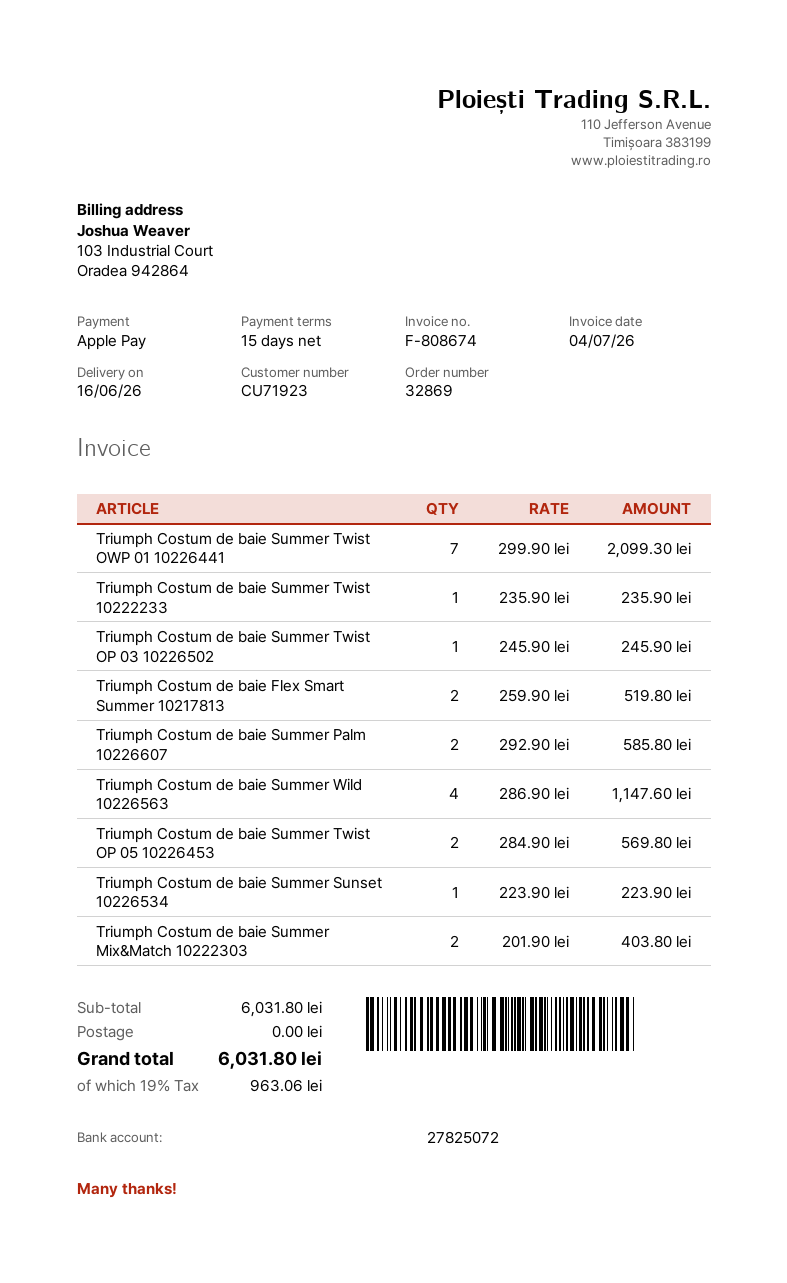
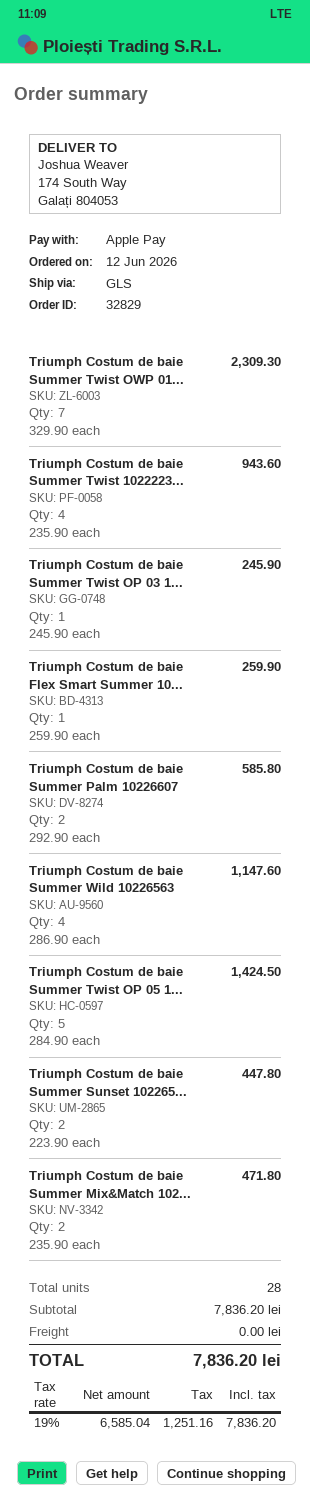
order number: 32869 -> 32829
Triumph Costum de baie Summer Twist OWP 01 10226441: 7 x 299.90 = 2099.30 -> 7 x 329.90 = 2309.30
Triumph Costum de baie Summer Twist 10222233: 1 x 235.90 = 235.90 -> 4 x 235.90 = 943.60
Triumph Costum de baie Flex Smart Summer 10217813: 2 x 259.90 = 519.80 -> 1 x 259.90 = 259.90
Triumph Costum de baie Summer Twist OP 05 10226453: 2 x 284.90 = 569.80 -> 5 x 284.90 = 1424.50
Triumph Costum de baie Summer Sunset 10226534: 1 x 223.90 = 223.90 -> 2 x 223.90 = 447.80
Triumph Costum de baie Summer Mix&Match 10222303: 2 x 201.90 = 403.80 -> 2 x 235.90 = 471.80
subtotal: 6031.80 -> 7836.20
tax: 19% = 963.06 -> 19% = 1251.16
total: 6031.80 -> 7836.20

